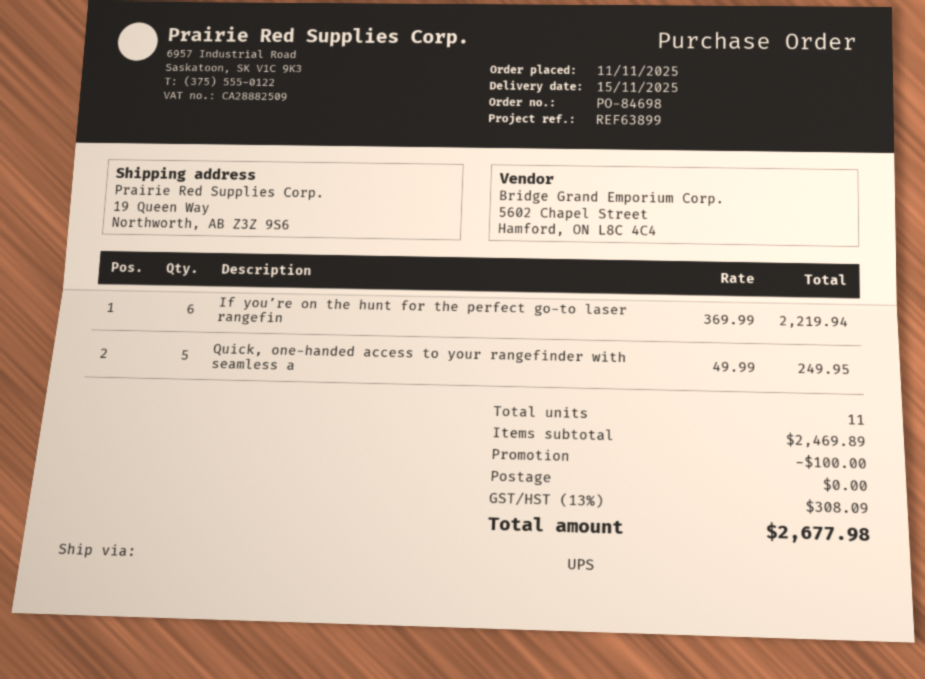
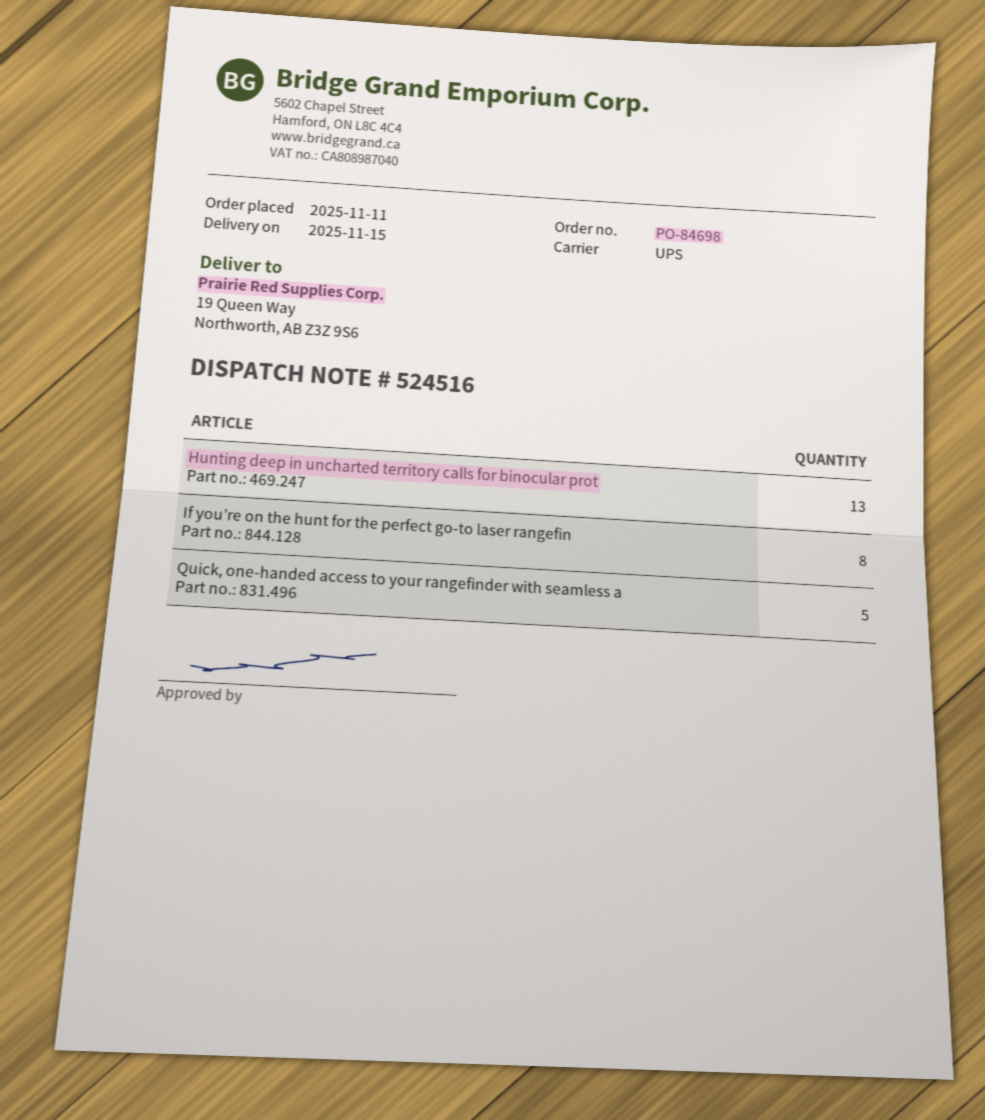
If you’re on the hunt for the perfect go-to laser rangefin: 6 -> 8
Hunting deep in uncharted territory calls for binocular prot: none -> 13

